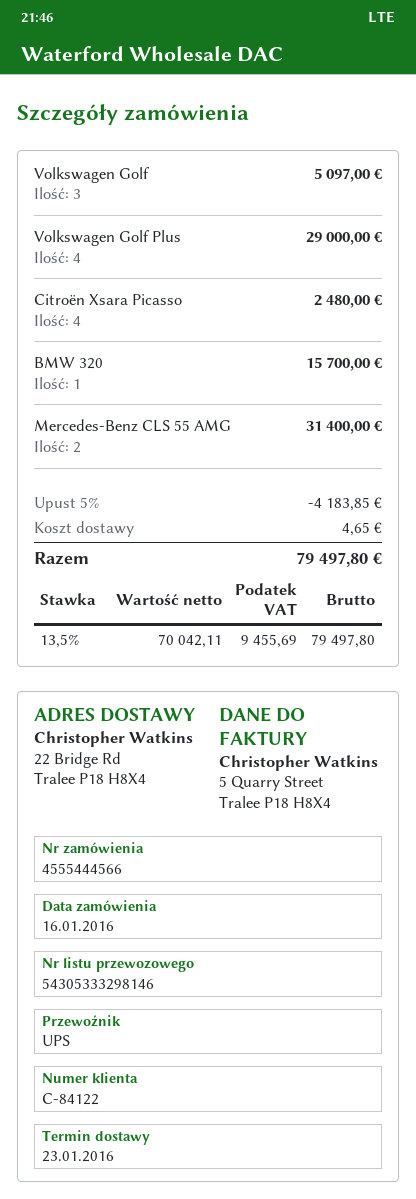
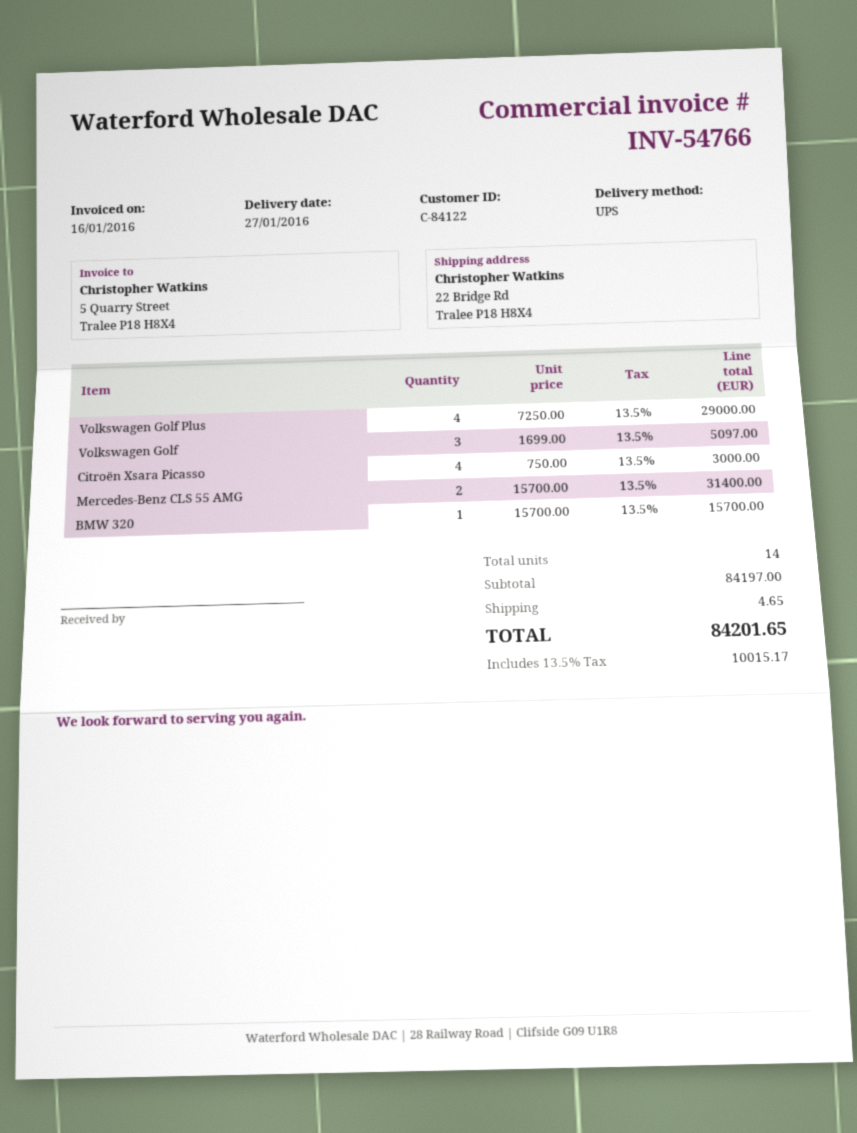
delivery date: 2016-01-23 -> 2016-01-27
Citroën Xsara Picasso: 4 for 2480.00 -> 4 for 3000.00
discount: 5% = 4183.85 -> none
tax: 13.5% = 9455.69 -> 13.5% = 10015.17
total: 79497.80 -> 84201.65

